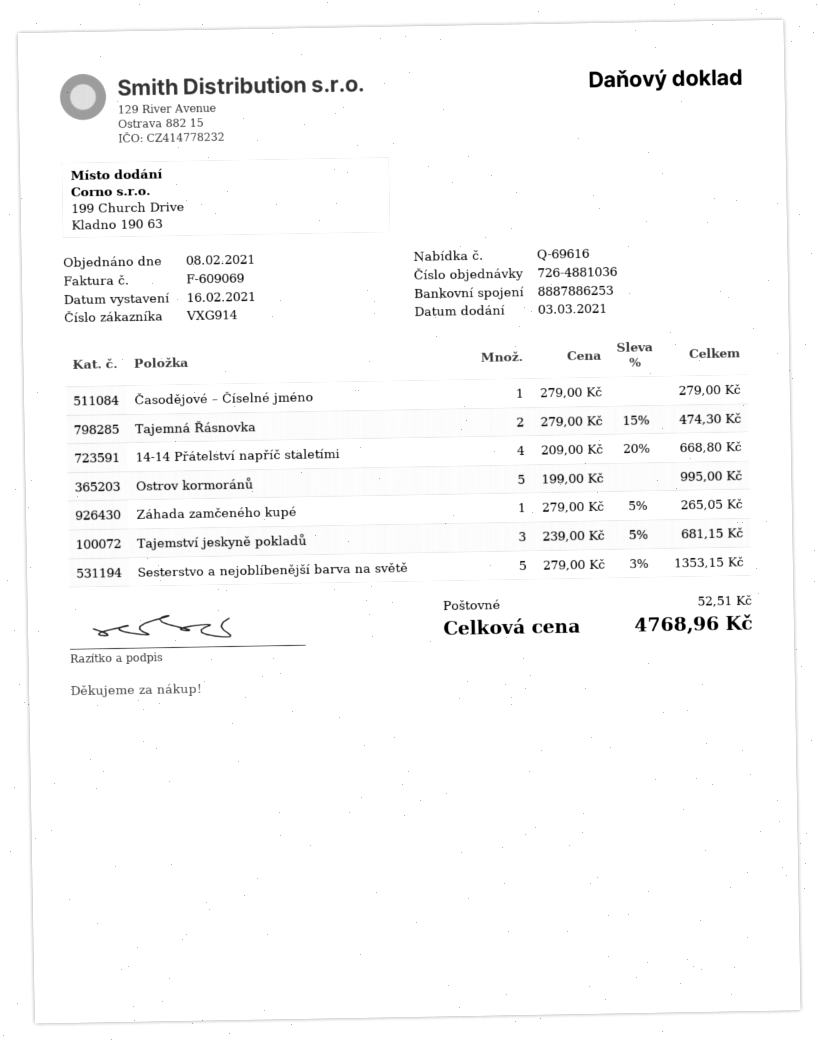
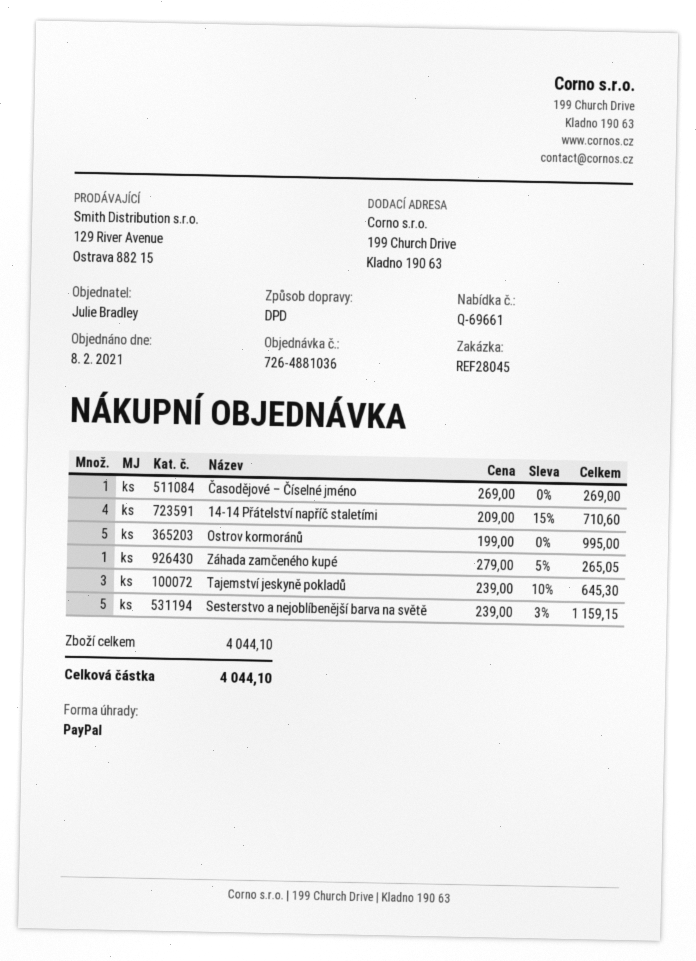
quote number: Q-69616 -> Q-69661
Časodějové – Číselné jméno: 1 x 279.00 = 279.00 -> 1 x 269.00 = 269.00
Tajemná Řásnovka: 2 x 279.00 - 15% = 474.30 -> none
14-14 Přátelství napříč staletími: 4 x 209.00 - 20% = 668.80 -> 4 x 209.00 - 15% = 710.60
Tajemství jeskyně pokladů: 3 x 239.00 - 5% = 681.15 -> 3 x 239.00 - 10% = 645.30
Sesterstvo a nejoblíbenější barva na světě: 5 x 279.00 - 3% = 1353.15 -> 5 x 239.00 - 3% = 1159.15
shipping: 52.51 -> none
total: 4768.96 -> 4044.10

